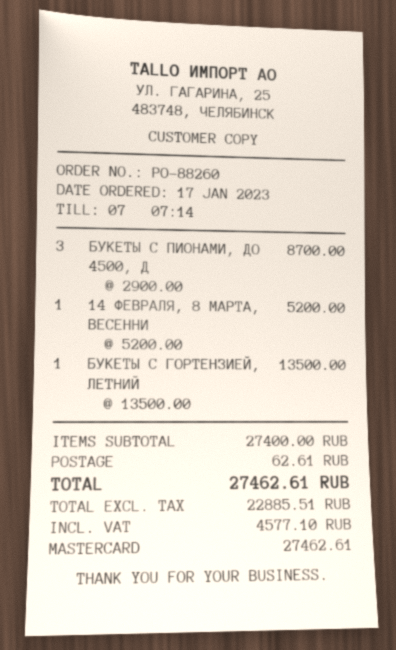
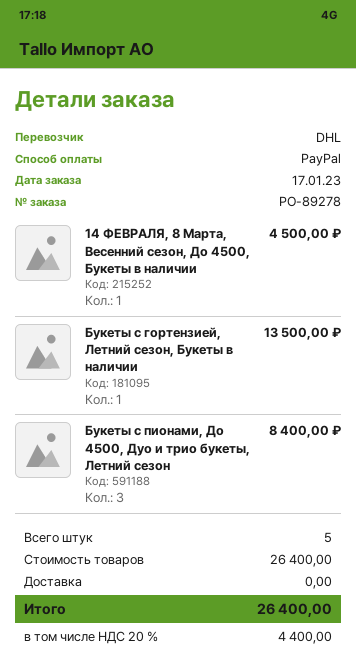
order number: PO-88260 -> PO-89278
payment method: Mastercard -> PayPal
БУКЕТЫ С ПИОНАМИ, ДО 4500, Д: 3 for 8700.00 -> 3 for 8400.00
14 ФЕВРАЛЯ, 8 МАРТА, ВЕСЕННИ: 1 for 5200.00 -> 1 for 4500.00
subtotal: 27400.00 -> 26400.00
shipping: 62.61 -> 0.00
tax: 4577.10 -> 4400.00
total: 27462.61 -> 26400.00

